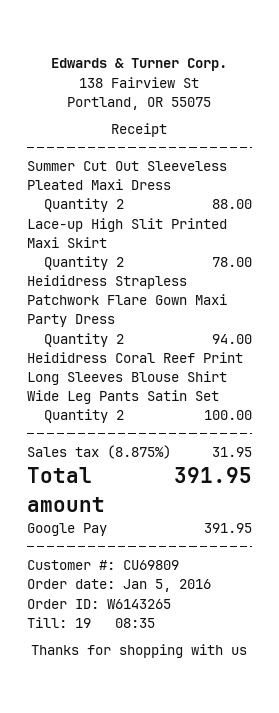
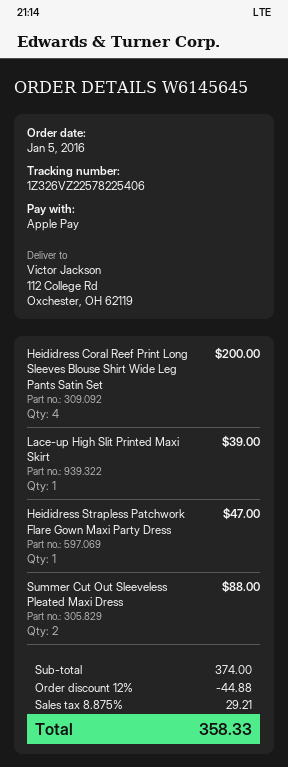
order number: W6143265 -> W6145645
payment method: Google Pay -> Apple Pay
Lace-up High Slit Printed Maxi Skirt: 2 for 78.00 -> 1 for 39.00
Heididress Strapless Patchwork Flare Gown Maxi Party Dress: 2 for 94.00 -> 1 for 47.00
Heididress Coral Reef Print Long Sleeves Blouse Shirt Wide Leg Pants Satin Set: 2 for 100.00 -> 4 for 200.00
discount: none -> 12% = 44.88
tax: 8.875% = 31.95 -> 8.875% = 29.21
total: 391.95 -> 358.33

